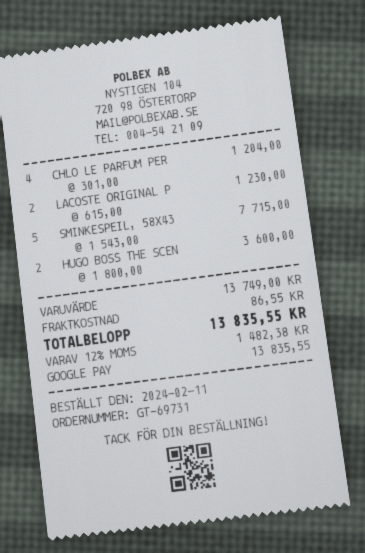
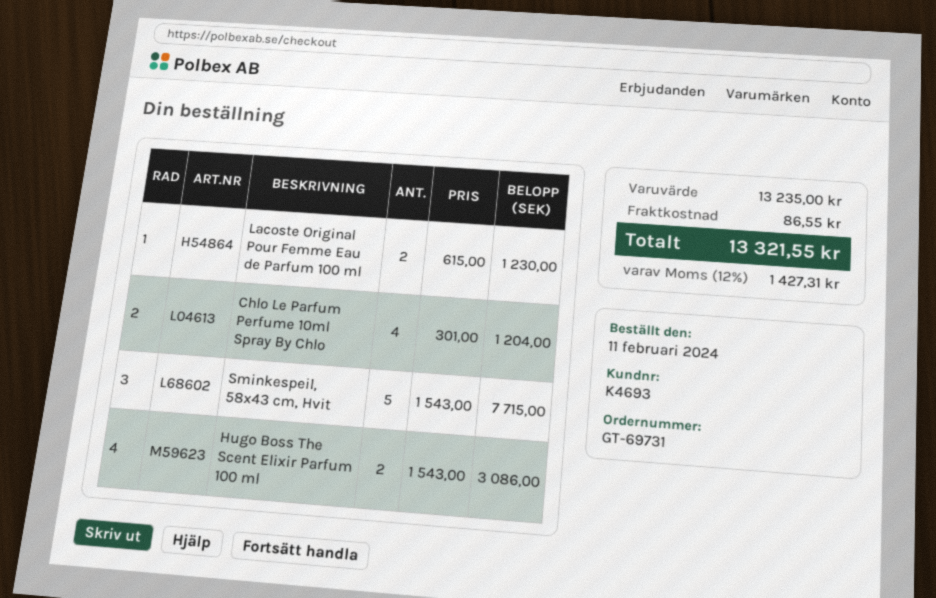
HUGO BOSS THE SCEN: 2 x 1800.00 = 3600.00 -> 2 x 1543.00 = 3086.00
subtotal: 13749.00 -> 13235.00
tax: 12% = 1482.38 -> 12% = 1427.31
total: 13835.55 -> 13321.55

